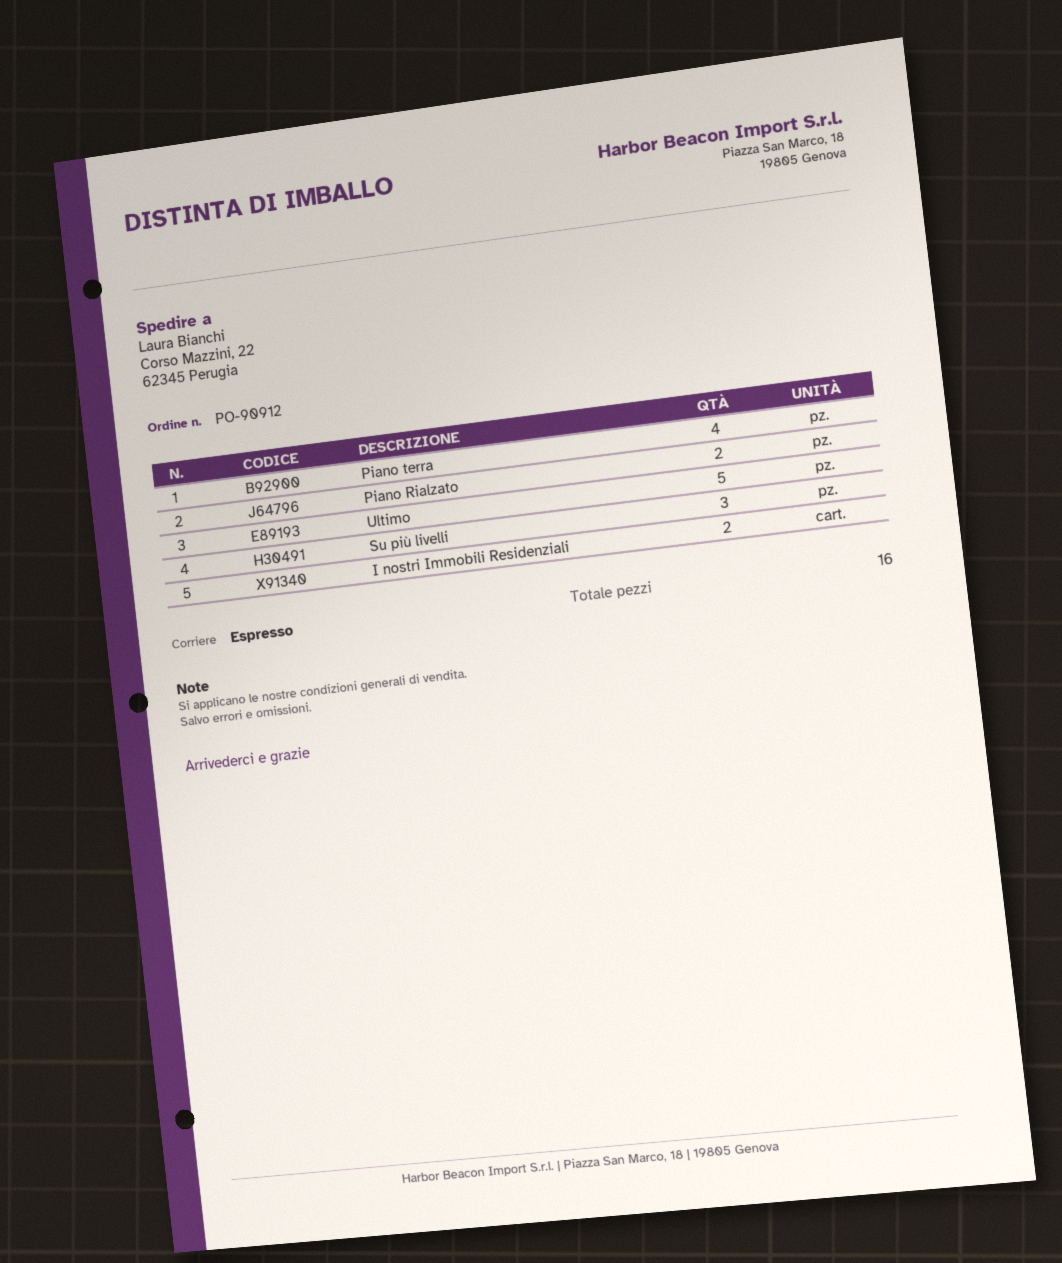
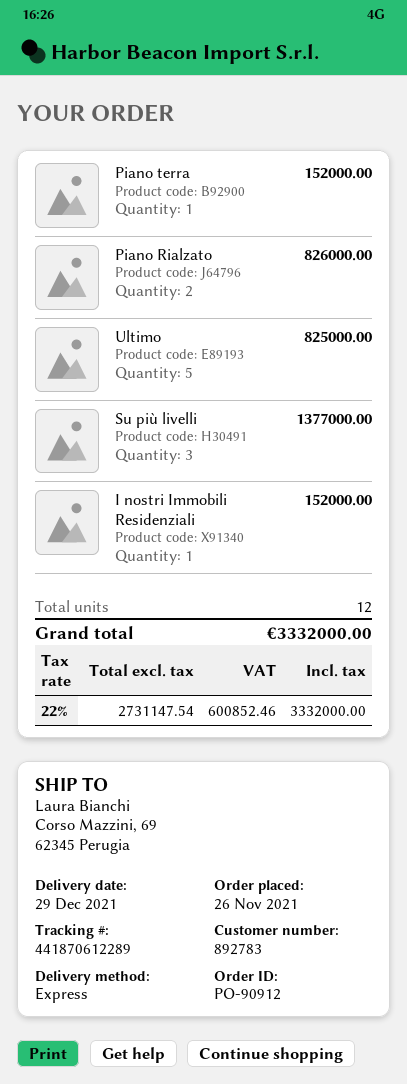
ship to: Corso Mazzini, 22, 62345 Perugia -> Corso Mazzini, 69, 62345 Perugia
Piano terra: 4 -> 1
I nostri Immobili Residenziali: 2 -> 1
total quantity: 16 -> 12

